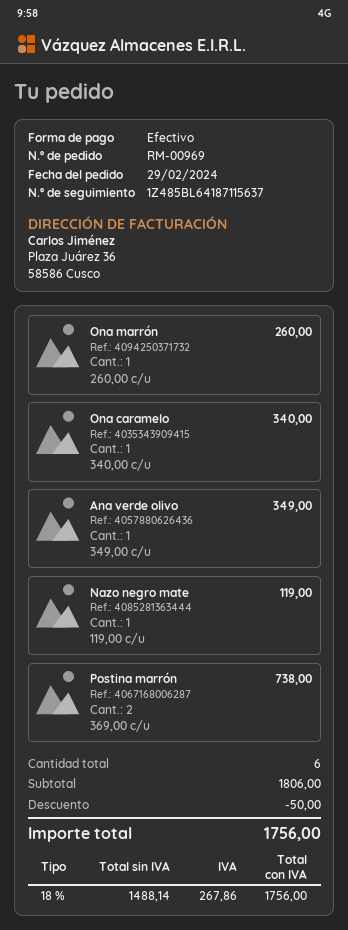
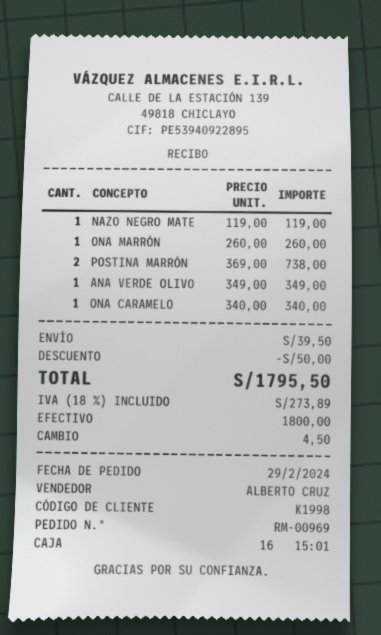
shipping: none -> 39.50
tax: 18% = 267.86 -> 18% = 273.89
total: 1756.00 -> 1795.50

